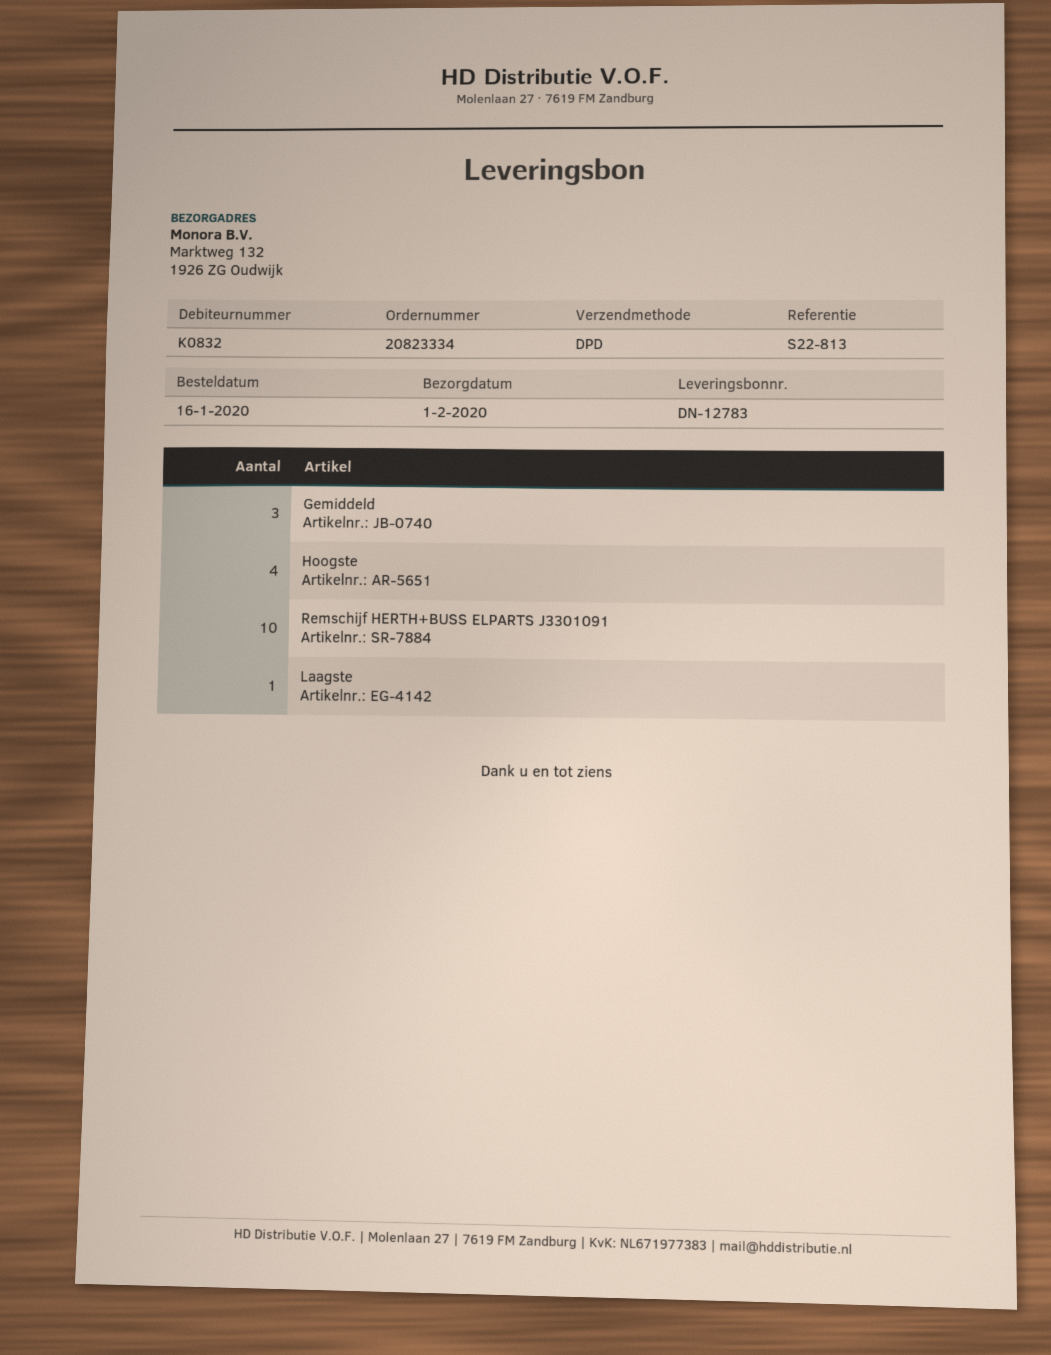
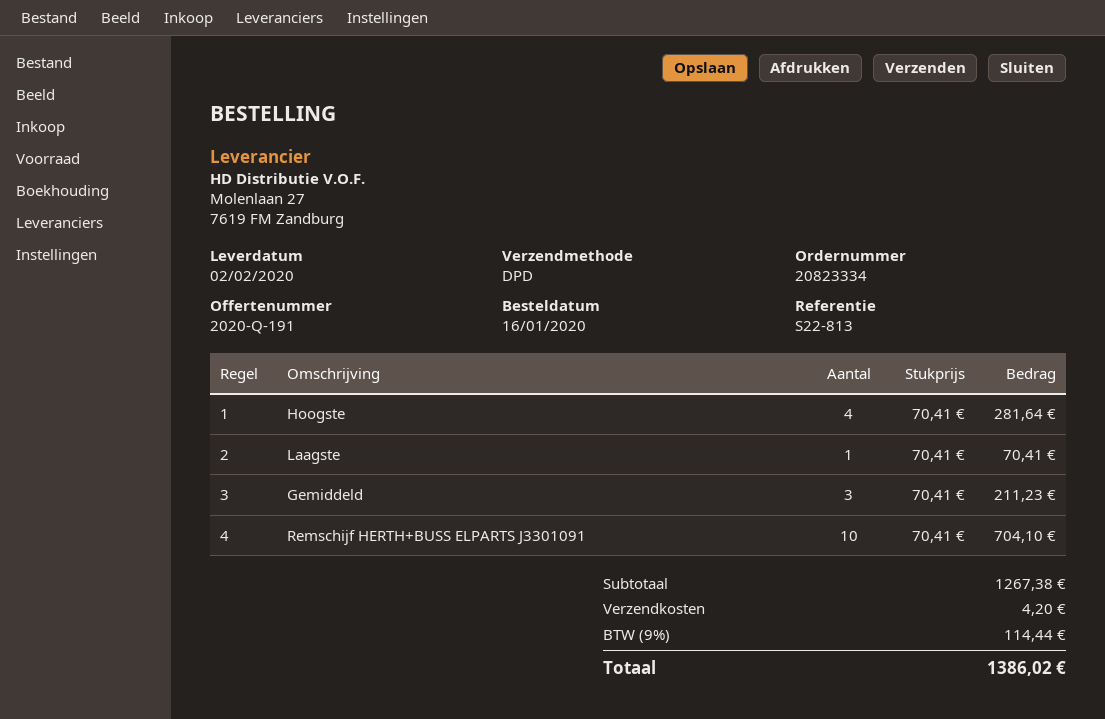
delivery date: 2020-02-01 -> 2020-02-02

